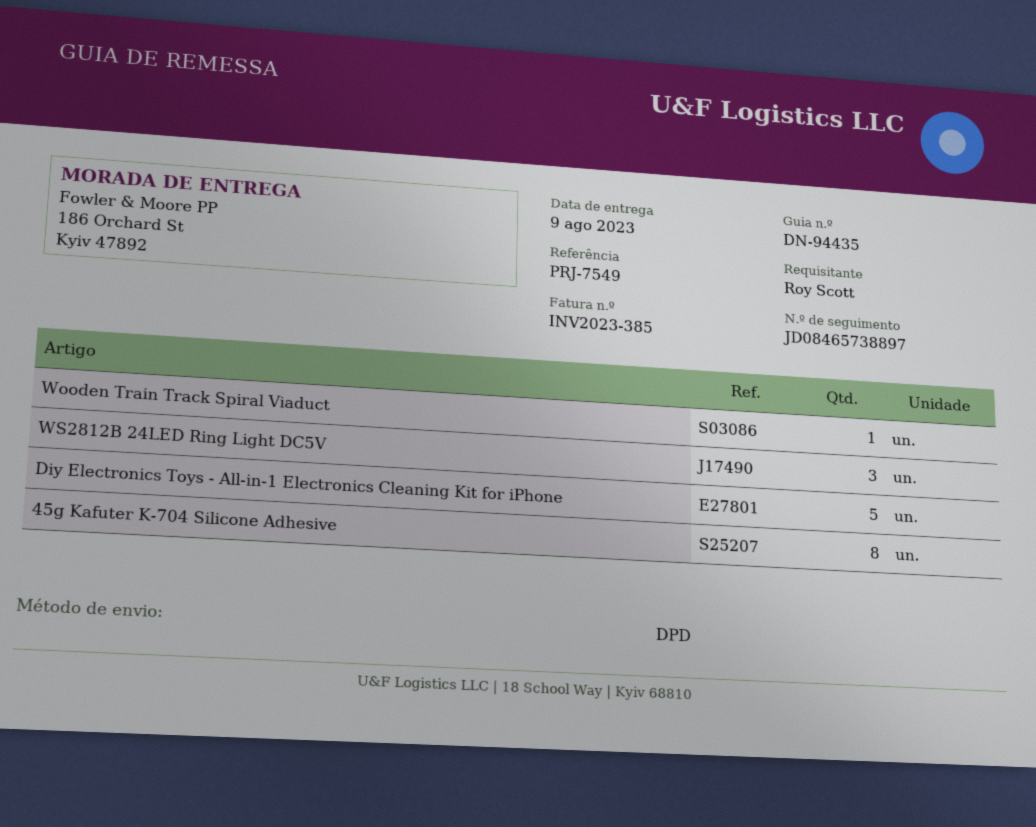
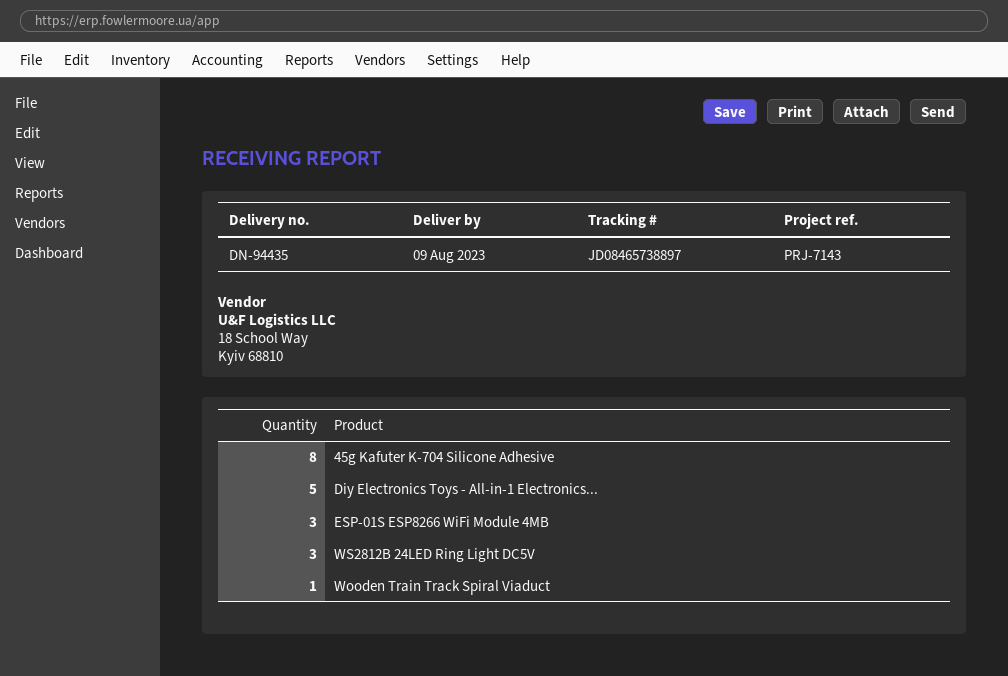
reference: PRJ-7549 -> PRJ-7143
ESP-01S ESP8266 WiFi Module 4MB: none -> 3

